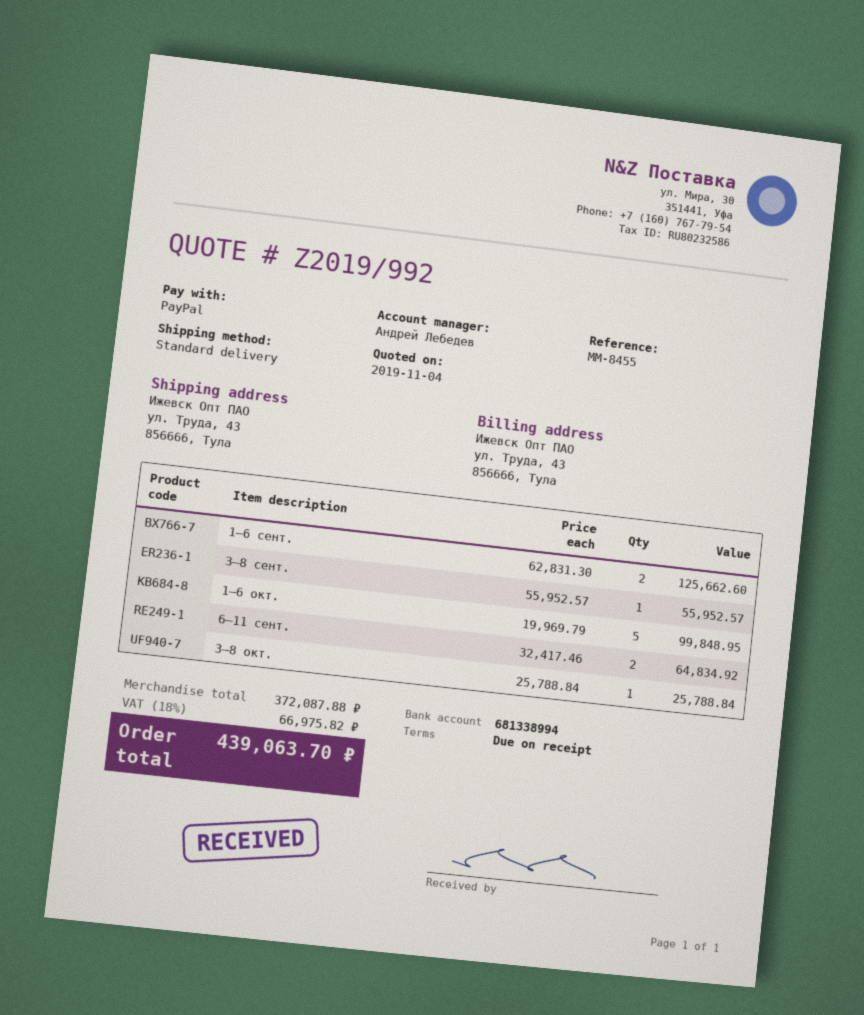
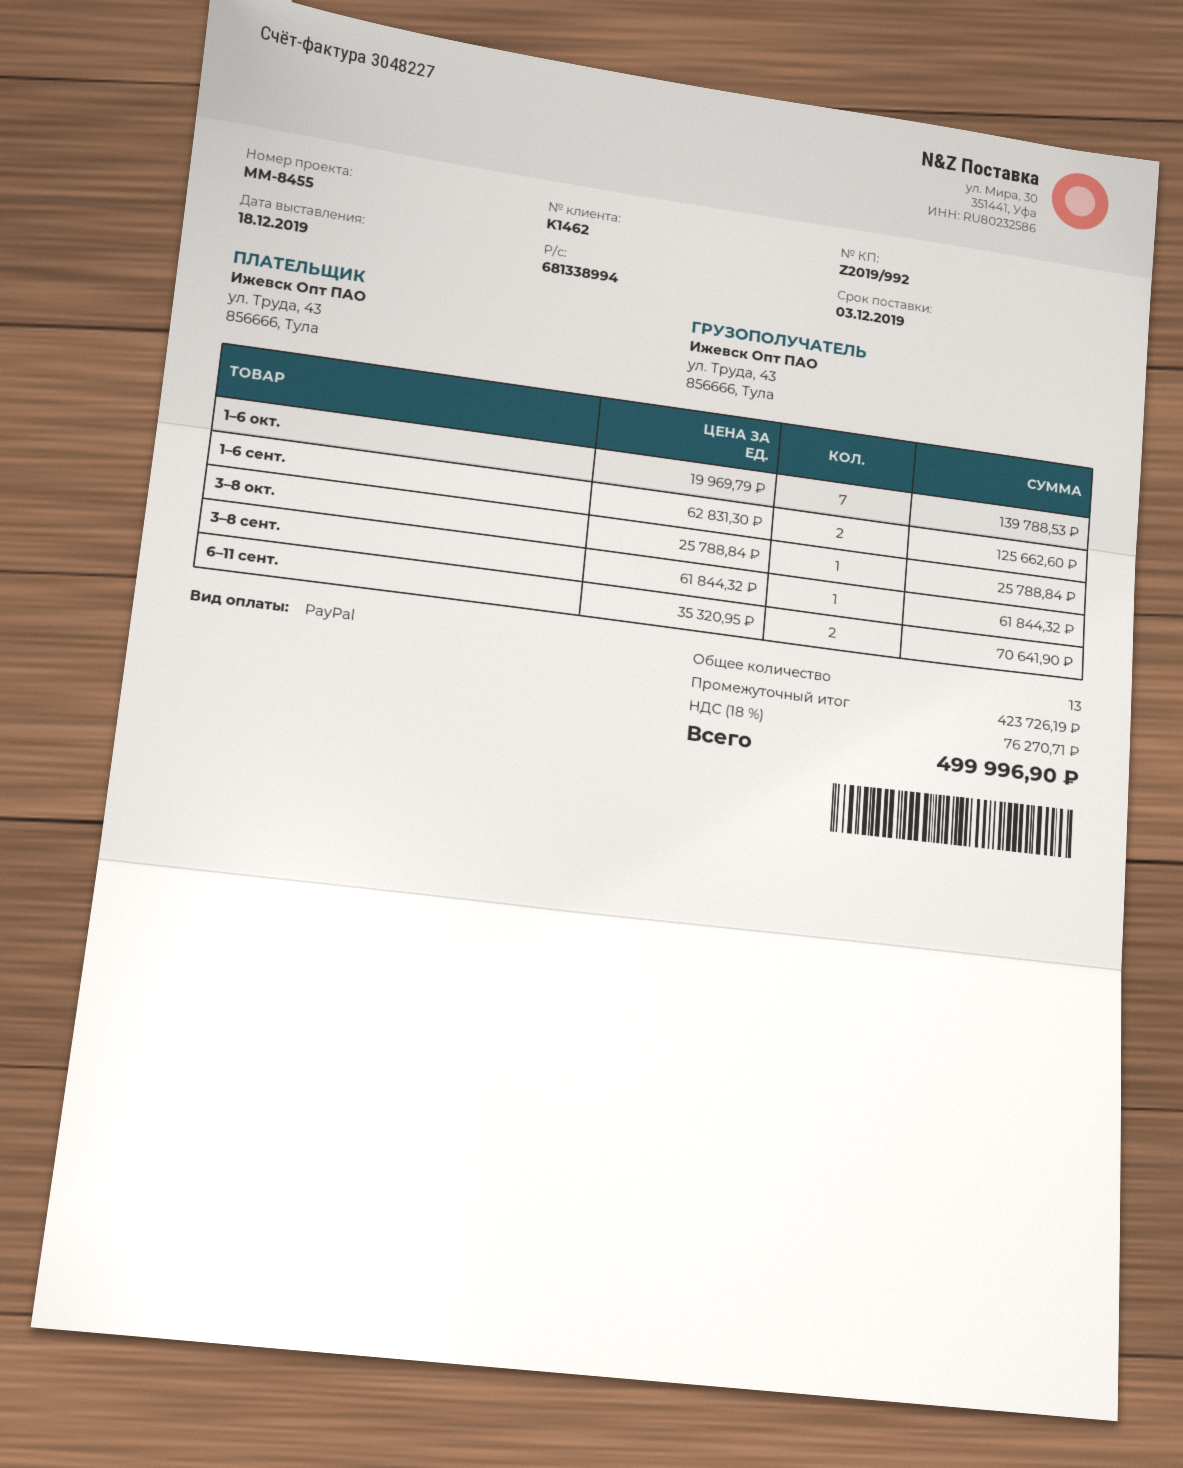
3–8 сент.: 1 x 55952.57 = 55952.57 -> 1 x 61844.32 = 61844.32
1–6 окт.: 5 x 19969.79 = 99848.95 -> 7 x 19969.79 = 139788.53
6–11 сент.: 2 x 32417.46 = 64834.92 -> 2 x 35320.95 = 70641.90
subtotal: 372087.88 -> 423726.19
tax: 18% = 66975.82 -> 18% = 76270.71
total: 439063.70 -> 499996.90

